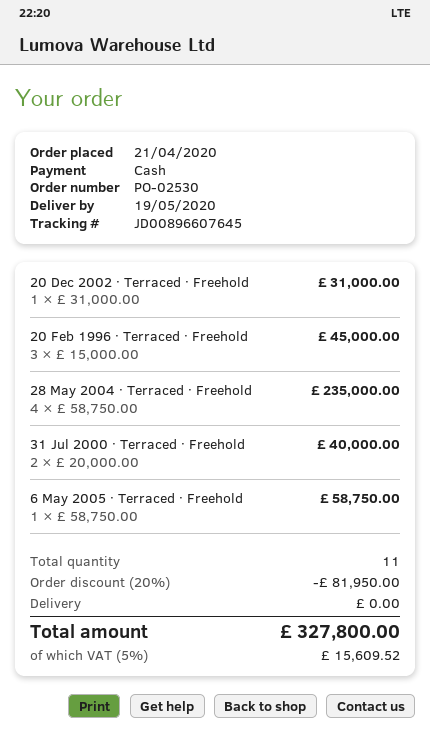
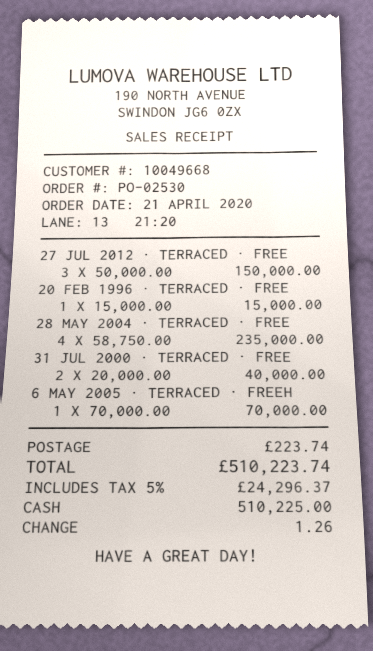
20 Dec 2002 · Terraced · Freehold: 1 x 31000.00 = 31000.00 -> none
20 Feb 1996 · Terraced · Freehold: 3 x 15000.00 = 45000.00 -> 1 x 15000.00 = 15000.00
6 May 2005 · Terraced · Freehold: 1 x 58750.00 = 58750.00 -> 1 x 70000.00 = 70000.00
27 JUL 2012 · TERRACED · FREE: none -> 3 x 50000.00 = 150000.00
discount: 20% = 81950.00 -> none
shipping: 0.00 -> 223.74
tax: 5% = 15609.52 -> 5% = 24296.37
total: 327800.00 -> 510223.74

